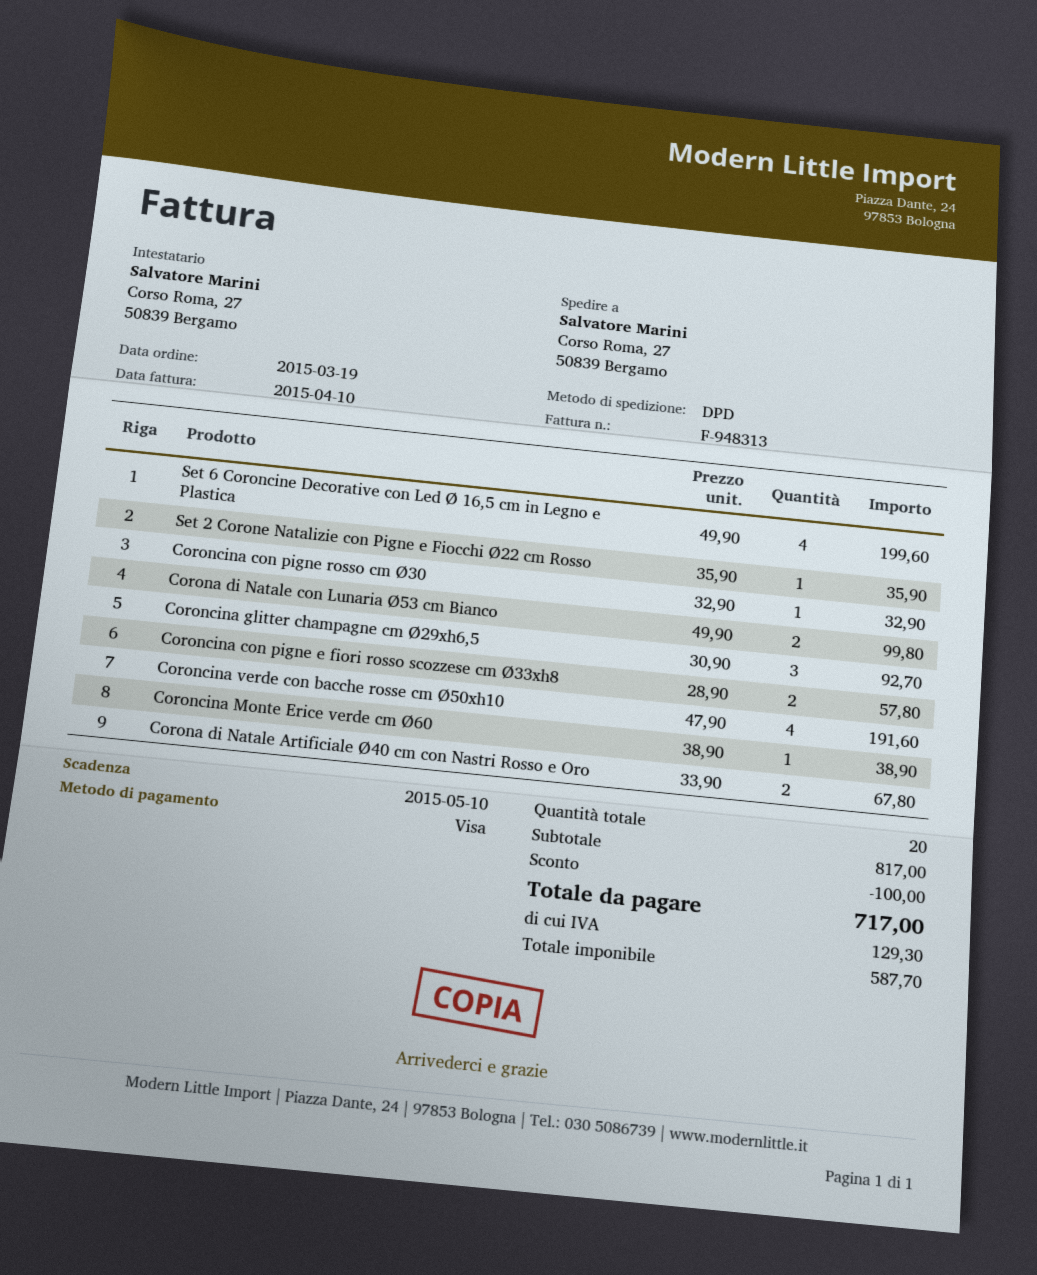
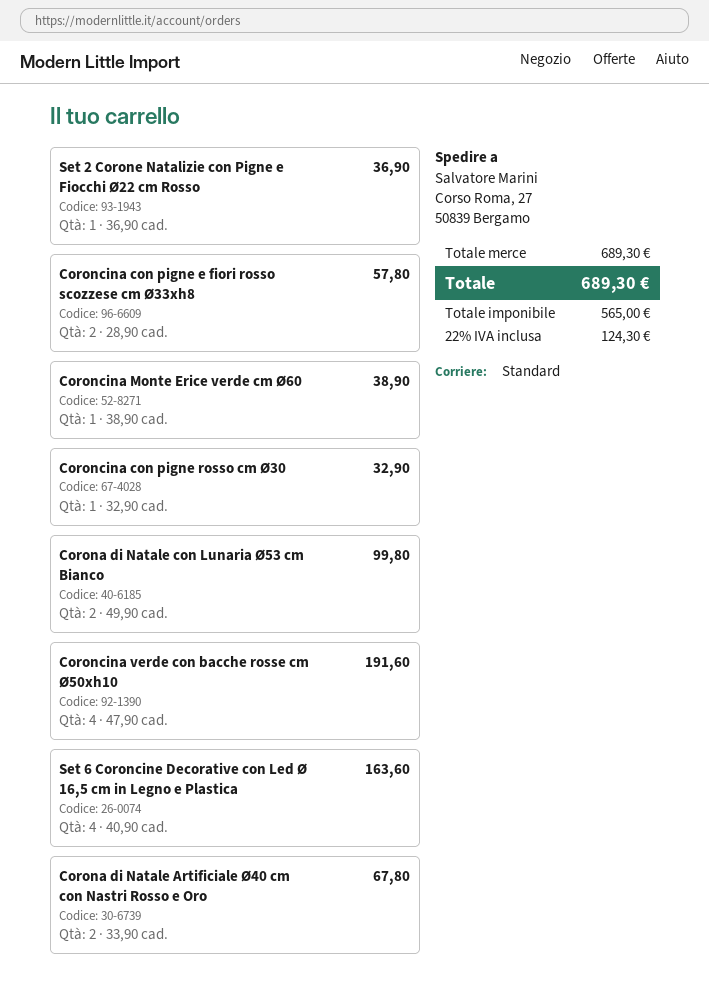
shipping method: DPD -> standard
Set 6 Coroncine Decorative con Led Ø 16,5 cm in Legno e Plastica: 4 x 49.90 = 199.60 -> 4 x 40.90 = 163.60
Set 2 Corone Natalizie con Pigne e Fiocchi Ø22 cm Rosso: 1 x 35.90 = 35.90 -> 1 x 36.90 = 36.90
Coroncina glitter champagne cm Ø29xh6,5: 3 x 30.90 = 92.70 -> none
subtotal: 817.00 -> 689.30
discount: 100.00 -> none
net: 587.70 -> 565.00
tax: 129.30 -> 124.30
total: 717.00 -> 689.30

